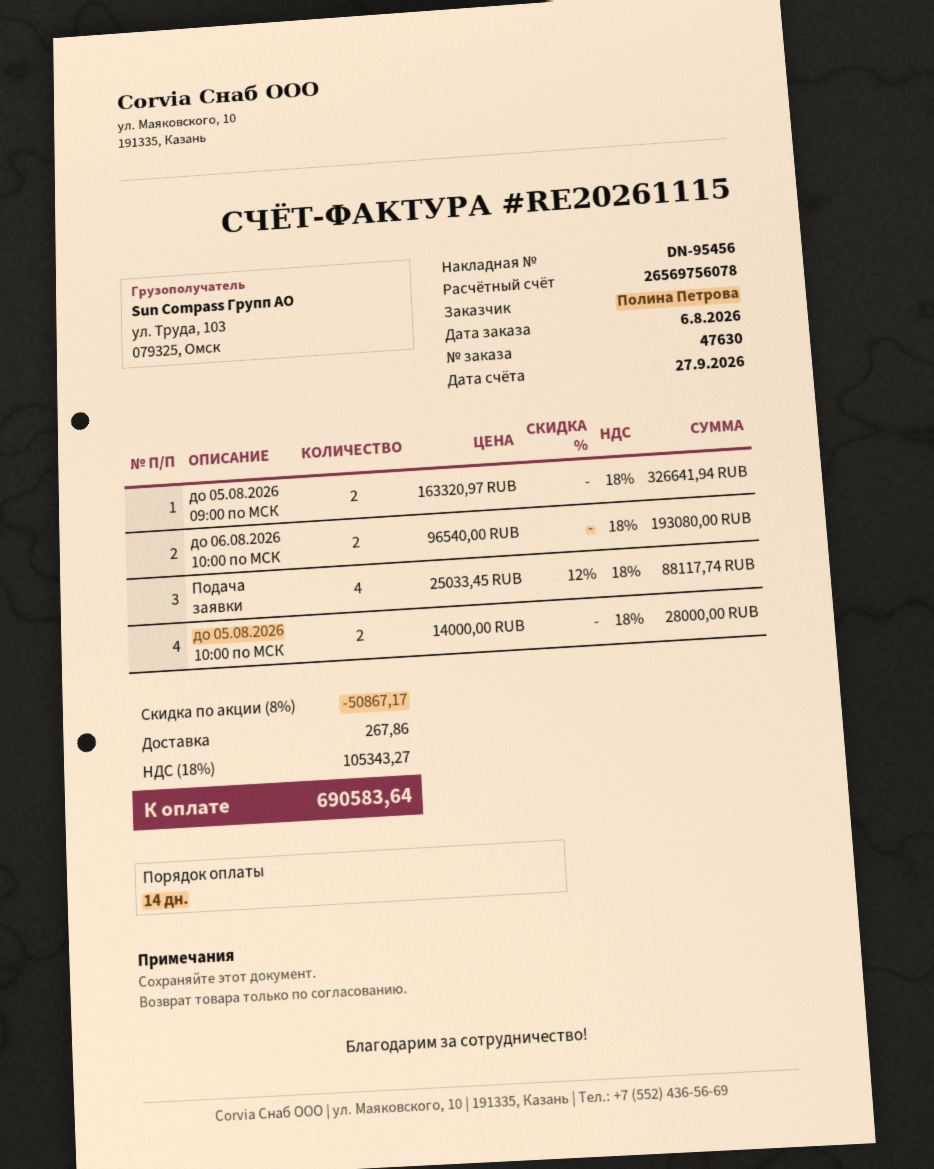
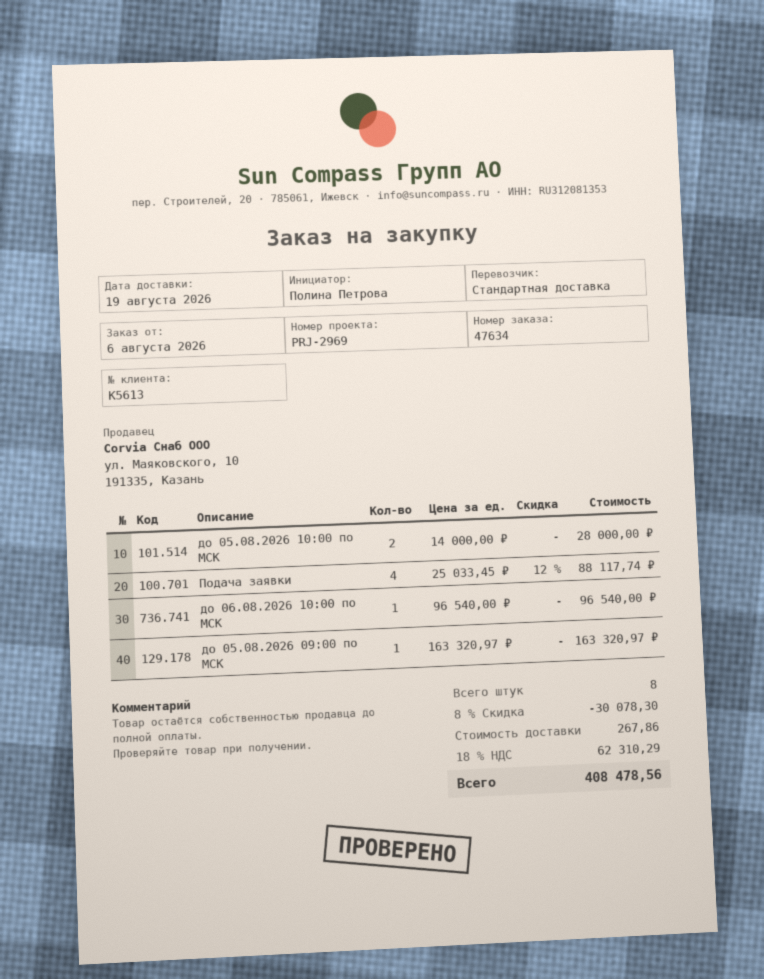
order number: 47630 -> 47634
до 05.08.2026 09:00 по МСК: 2 x 163320.97 = 326641.94 -> 1 x 163320.97 = 163320.97
до 06.08.2026 10:00 по МСК: 2 x 96540.00 = 193080.00 -> 1 x 96540.00 = 96540.00
discount: 8% = 50867.17 -> 8% = 30078.30
tax: 18% = 105343.27 -> 18% = 62310.29
total: 690583.64 -> 408478.56

